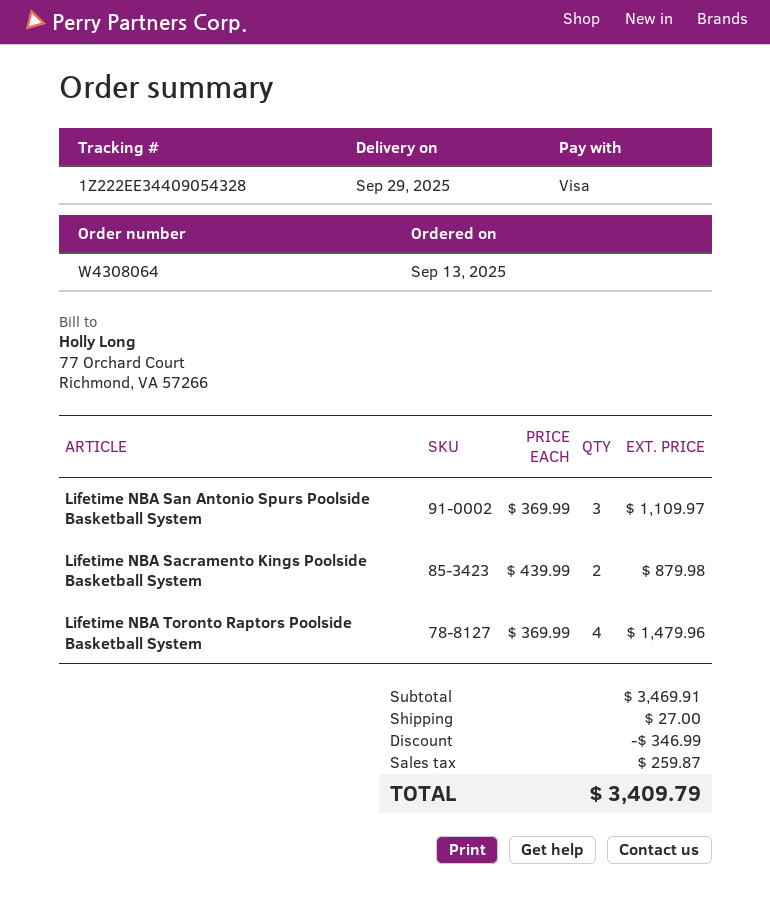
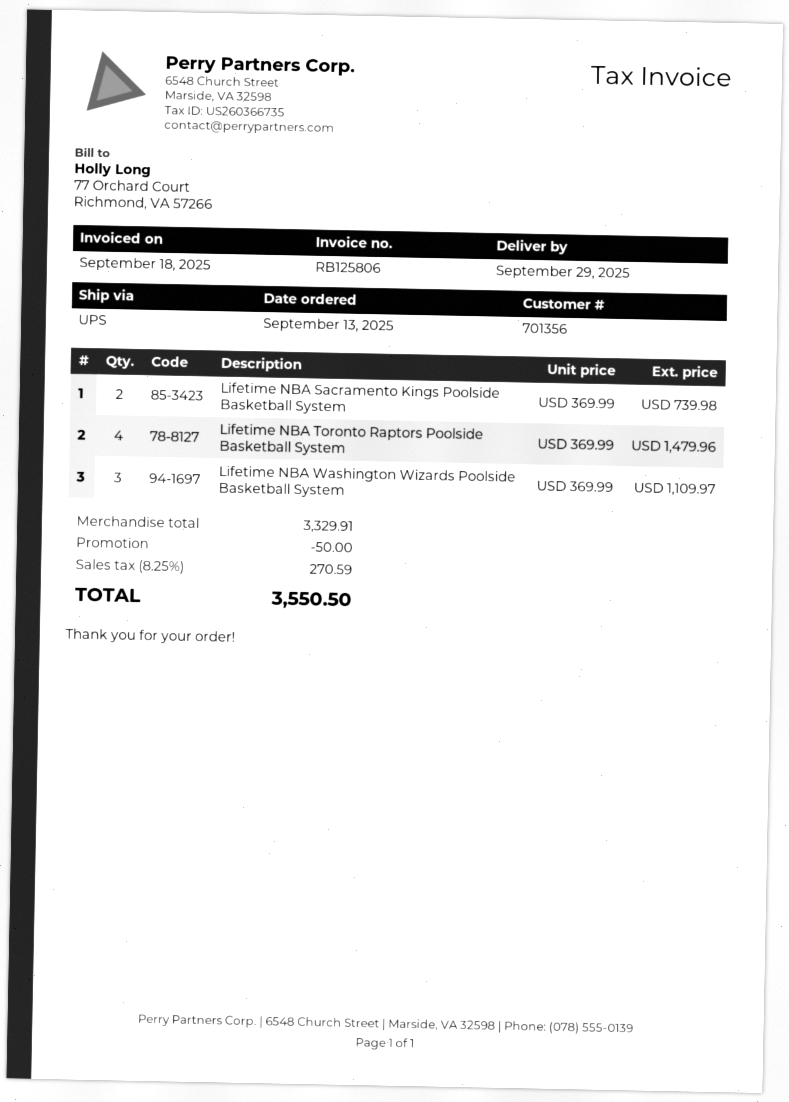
Lifetime NBA San Antonio Spurs Poolside Basketball System: 3 x 369.99 = 1109.97 -> none
Lifetime NBA Sacramento Kings Poolside Basketball System: 2 x 439.99 = 879.98 -> 2 x 369.99 = 739.98
Lifetime NBA Washington Wizards Poolside Basketball System: none -> 3 x 369.99 = 1109.97
subtotal: 3469.91 -> 3329.91
discount: 346.99 -> 50.00
shipping: 27.00 -> none
tax: 259.87 -> 270.59
total: 3409.79 -> 3550.50

